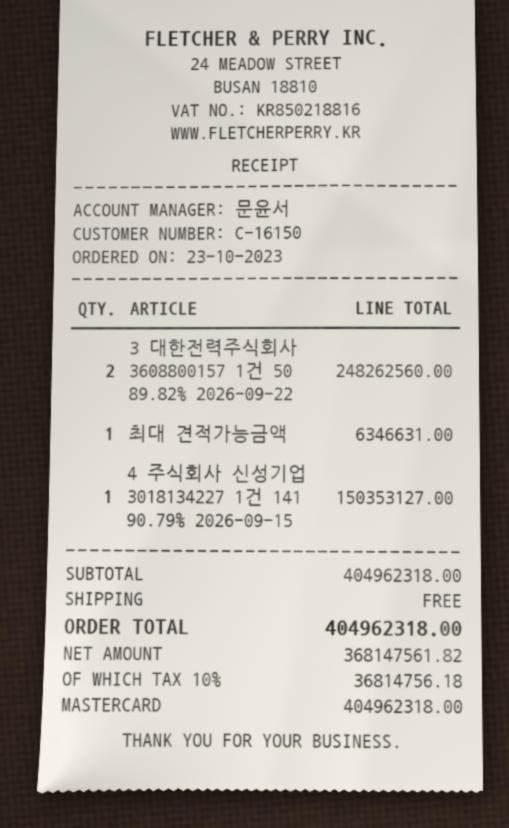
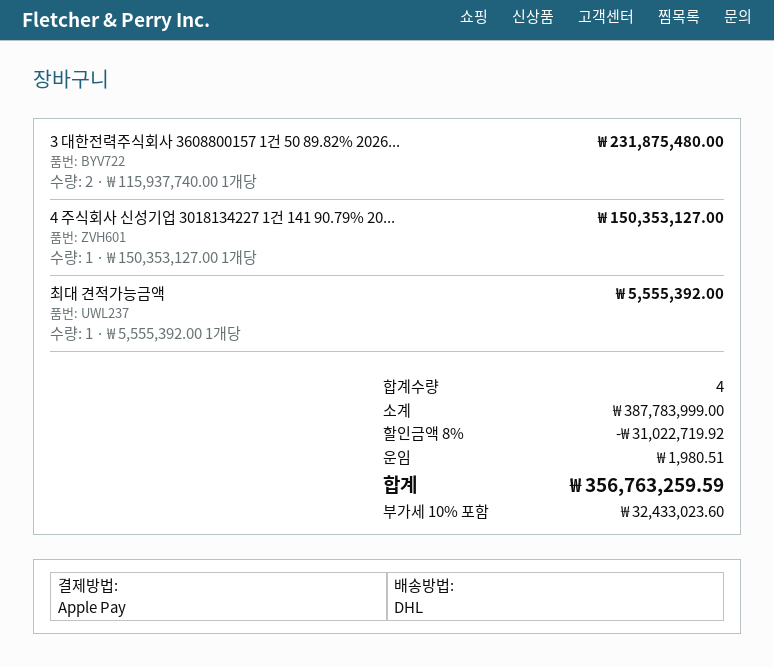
payment method: Mastercard -> Apple Pay
3 대한전력주식회사 3608800157 1건 50 89.82% 2026-09-22: 2 for 248262560.00 -> 2 for 231875480.00
최대 견적가능금액: 1 for 6346631.00 -> 1 for 5555392.00
subtotal: 404962318.00 -> 387783999.00
discount: none -> 8% = 31022719.92
shipping: 0.00 -> 1980.51
tax: 10% = 36814756.18 -> 10% = 32433023.60
total: 404962318.00 -> 356763259.59

